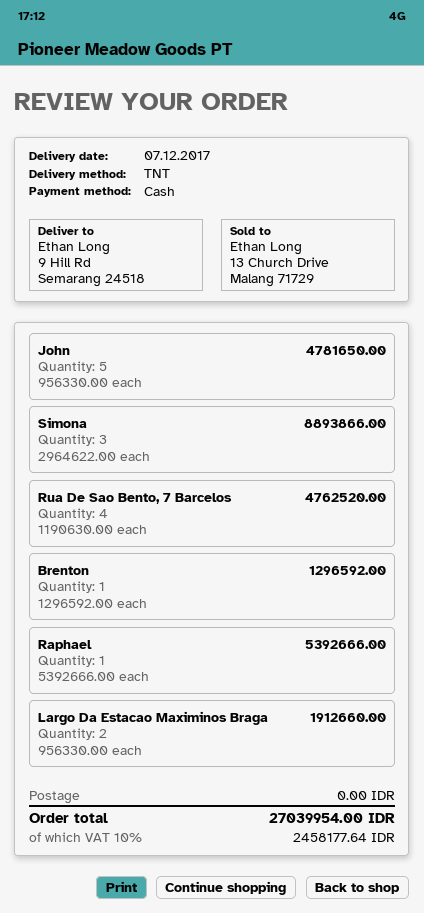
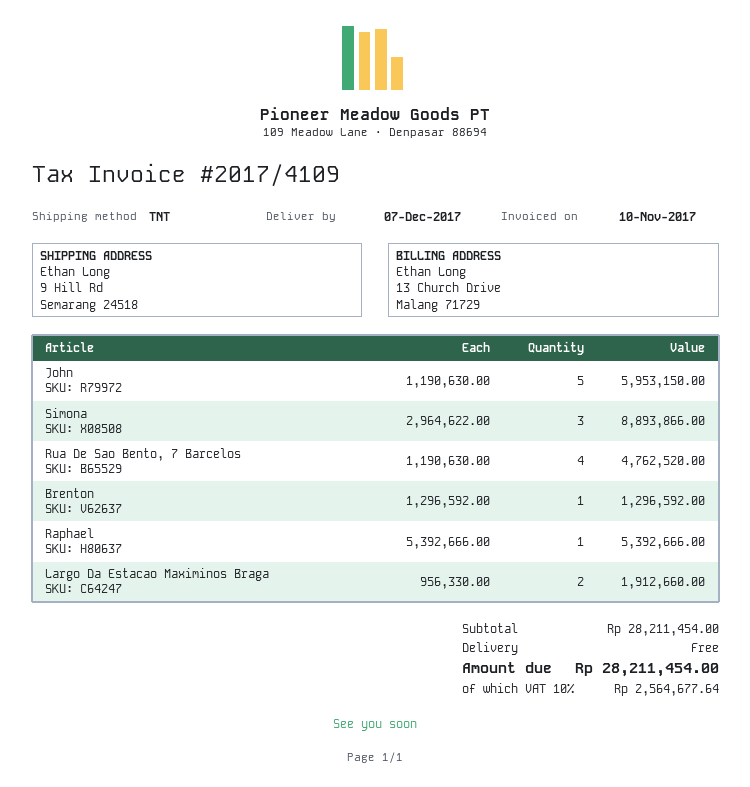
John: 5 x 956330.00 = 4781650.00 -> 5 x 1190630.00 = 5953150.00
tax: 10% = 2458177.64 -> 10% = 2564677.64
total: 27039954.00 -> 28211454.00

